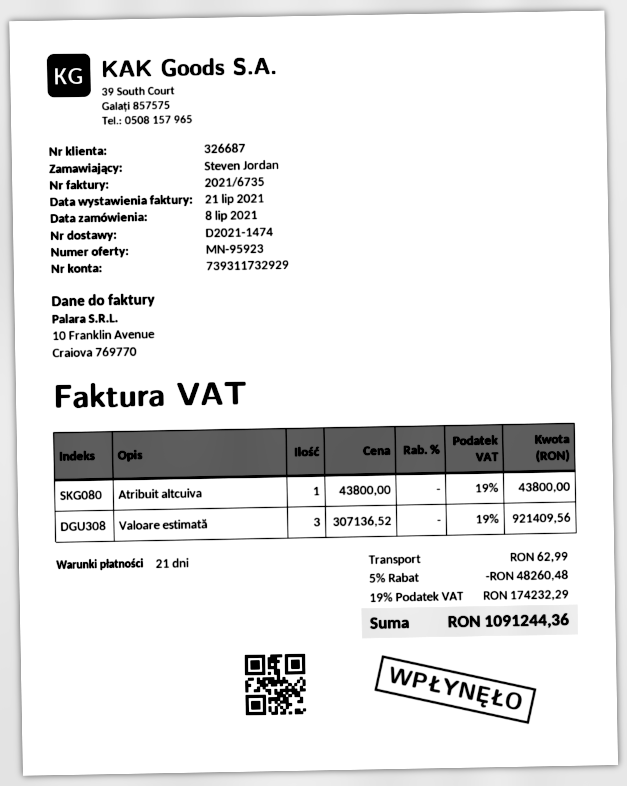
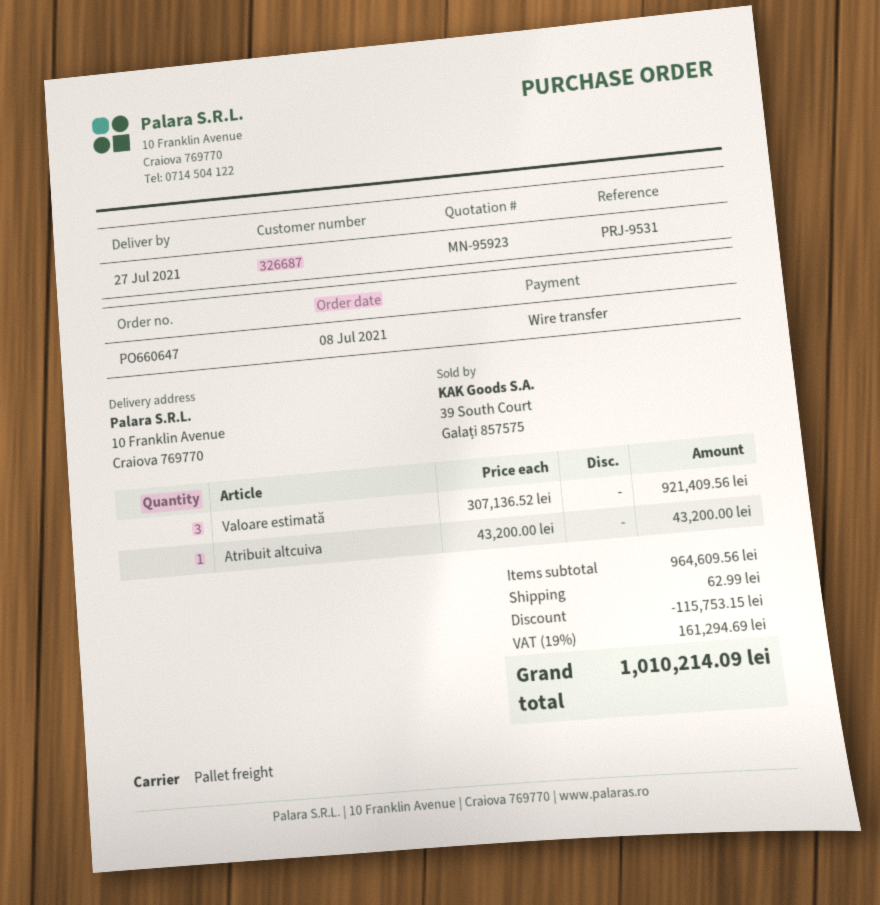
Atribuit altcuiva: 1 x 43800.00 = 43800.00 -> 1 x 43200.00 = 43200.00
discount: 48260.48 -> 115753.15
tax: 19% = 174232.29 -> 19% = 161294.69
total: 1091244.36 -> 1010214.09

